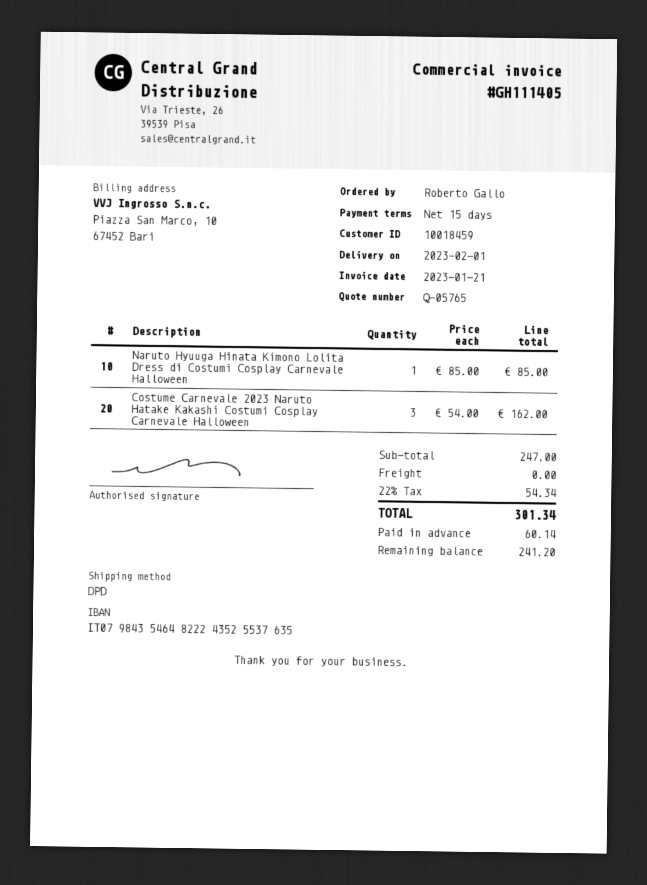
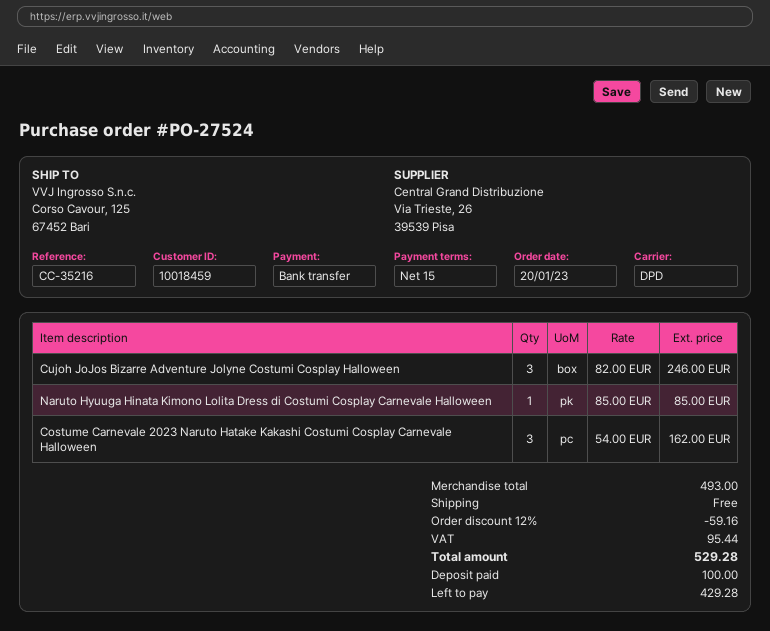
Cujoh JoJos Bizarre Adventure Jolyne Costumi Cosplay Halloween: none -> 3 x 82.00 = 246.00
subtotal: 247.00 -> 493.00
discount: none -> 12% = 59.16
tax: 54.34 -> 95.44
total: 301.34 -> 529.28
deposit: 60.14 -> 100.00
balance: 241.20 -> 429.28

